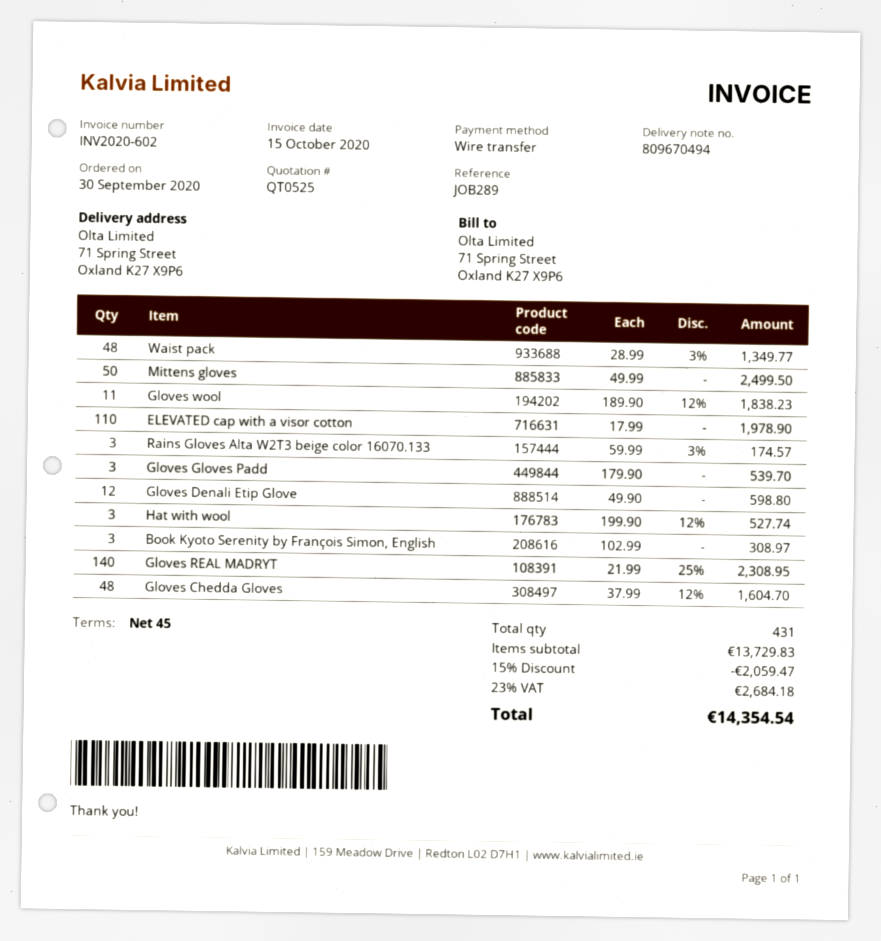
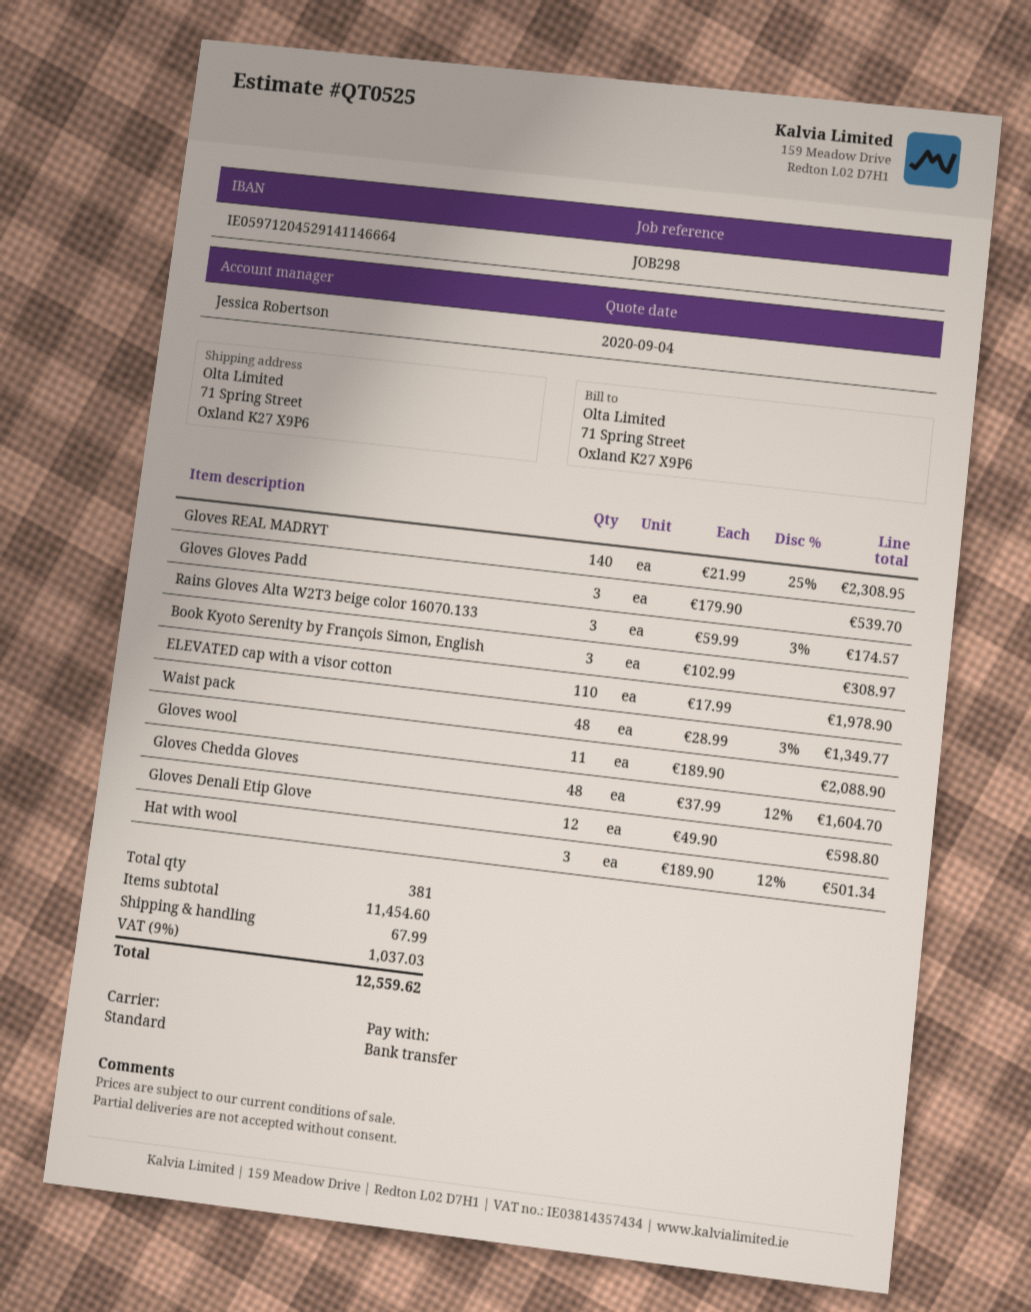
reference: JOB289 -> JOB298
Mittens gloves: 50 x 49.99 = 2499.50 -> none
Gloves wool: 11 x 189.90 - 12% = 1838.23 -> 11 x 189.90 = 2088.90
Hat with wool: 3 x 199.90 - 12% = 527.74 -> 3 x 189.90 - 12% = 501.34
total quantity: 431 -> 381
subtotal: 13729.83 -> 11454.60
discount: 15% = 2059.47 -> none
shipping: none -> 67.99
tax: 23% = 2684.18 -> 9% = 1037.03
total: 14354.54 -> 12559.62

